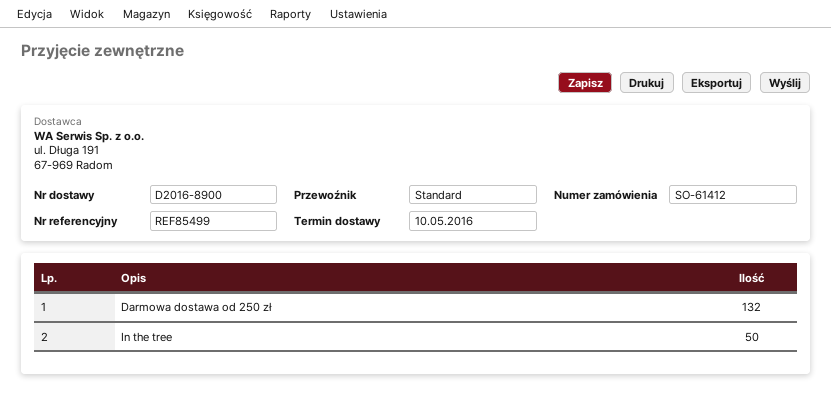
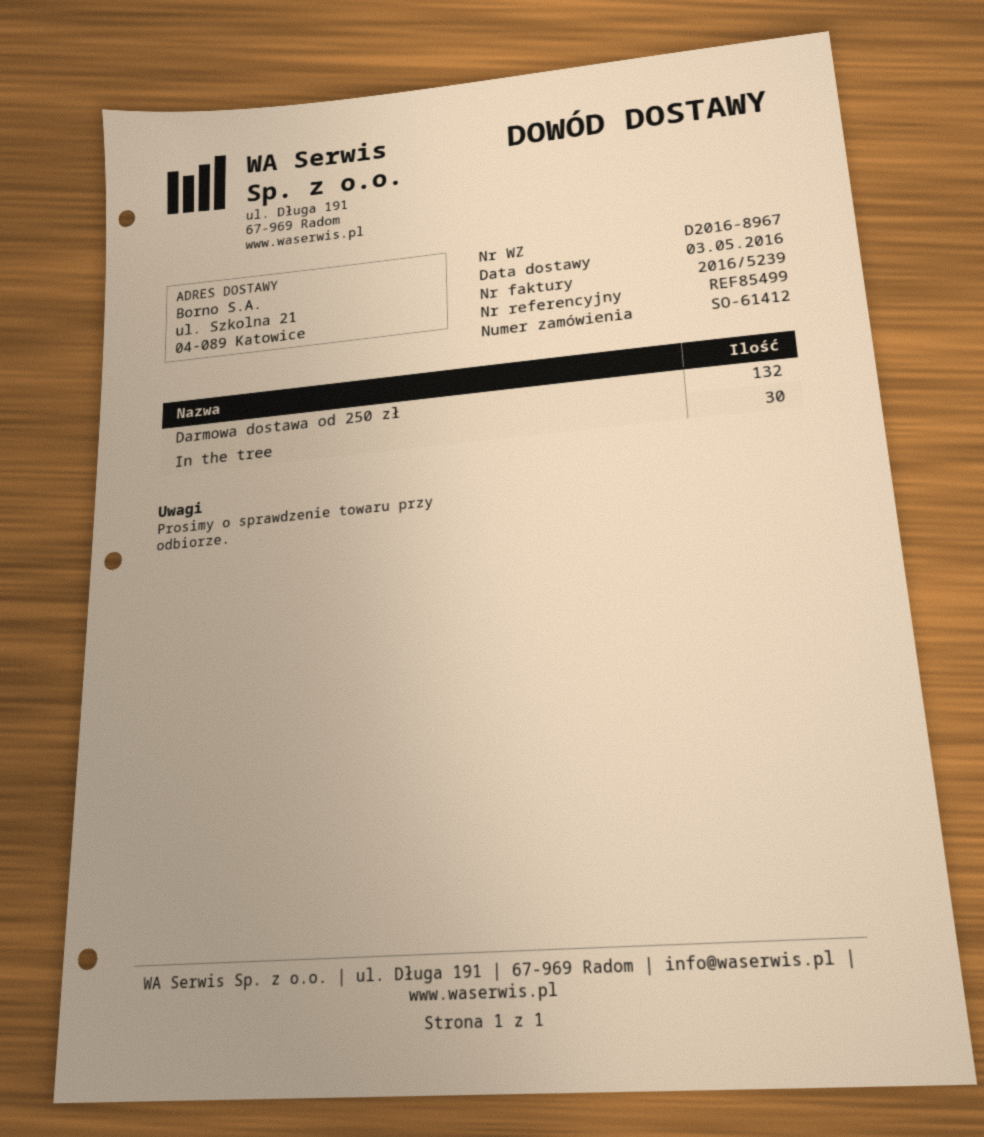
delivery note number: D2016-8900 -> D2016-8967
delivery date: 2016-05-10 -> 2016-05-03
In the tree: 50 -> 30

